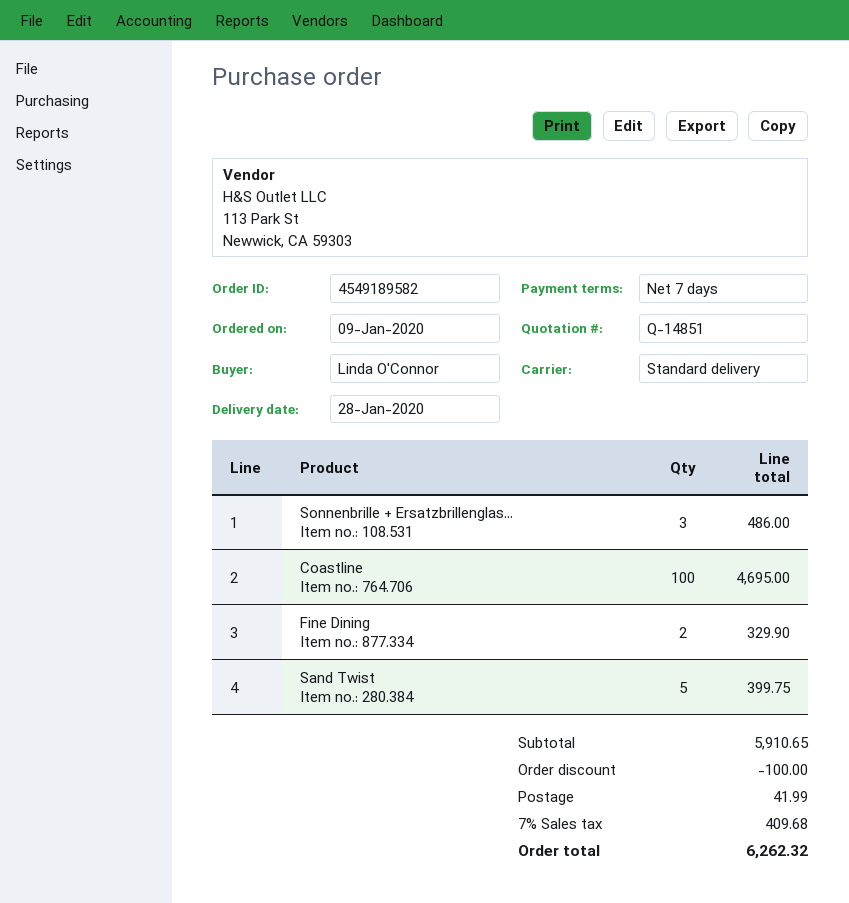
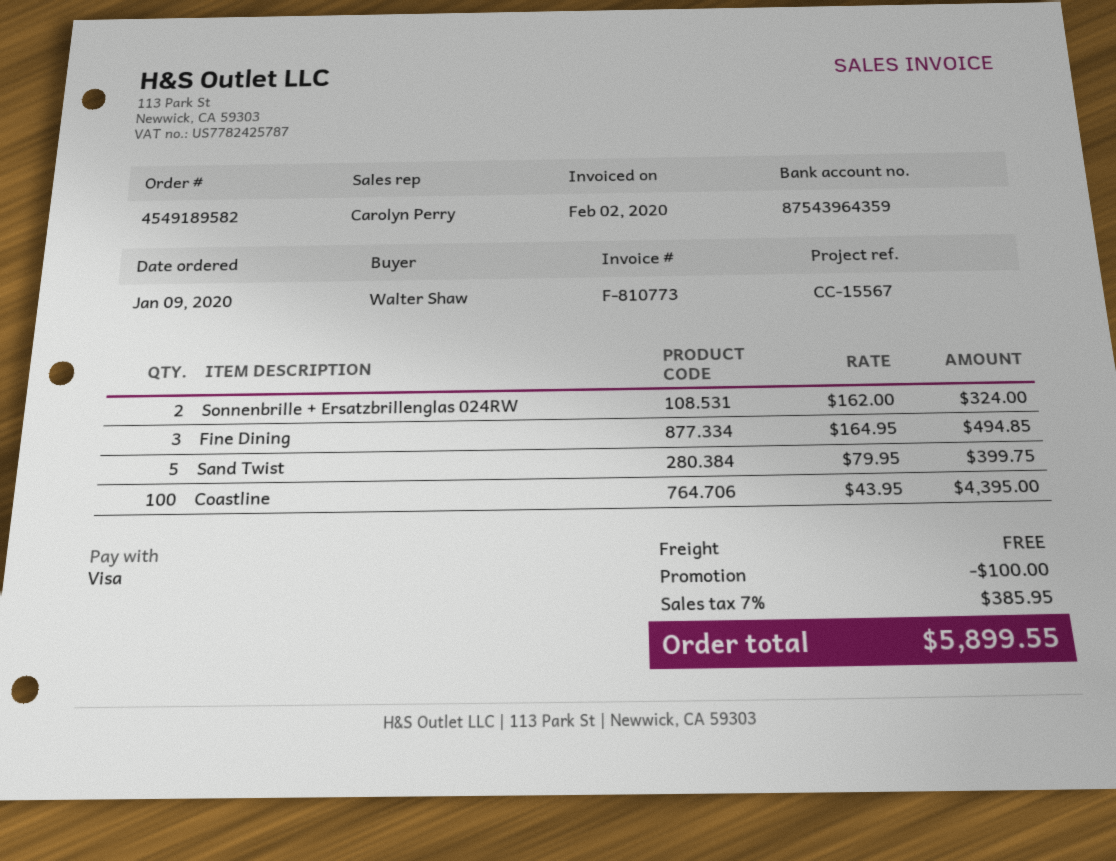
ordered by: Linda O'Connor -> Walter Shaw
Sonnenbrille + Ersatzbrillenglas...: 3 for 486.00 -> 2 for 324.00
Coastline: 100 for 4695.00 -> 100 for 4395.00
Fine Dining: 2 for 329.90 -> 3 for 494.85
shipping: 41.99 -> 0.00
tax: 7% = 409.68 -> 7% = 385.95
total: 6262.32 -> 5899.55

